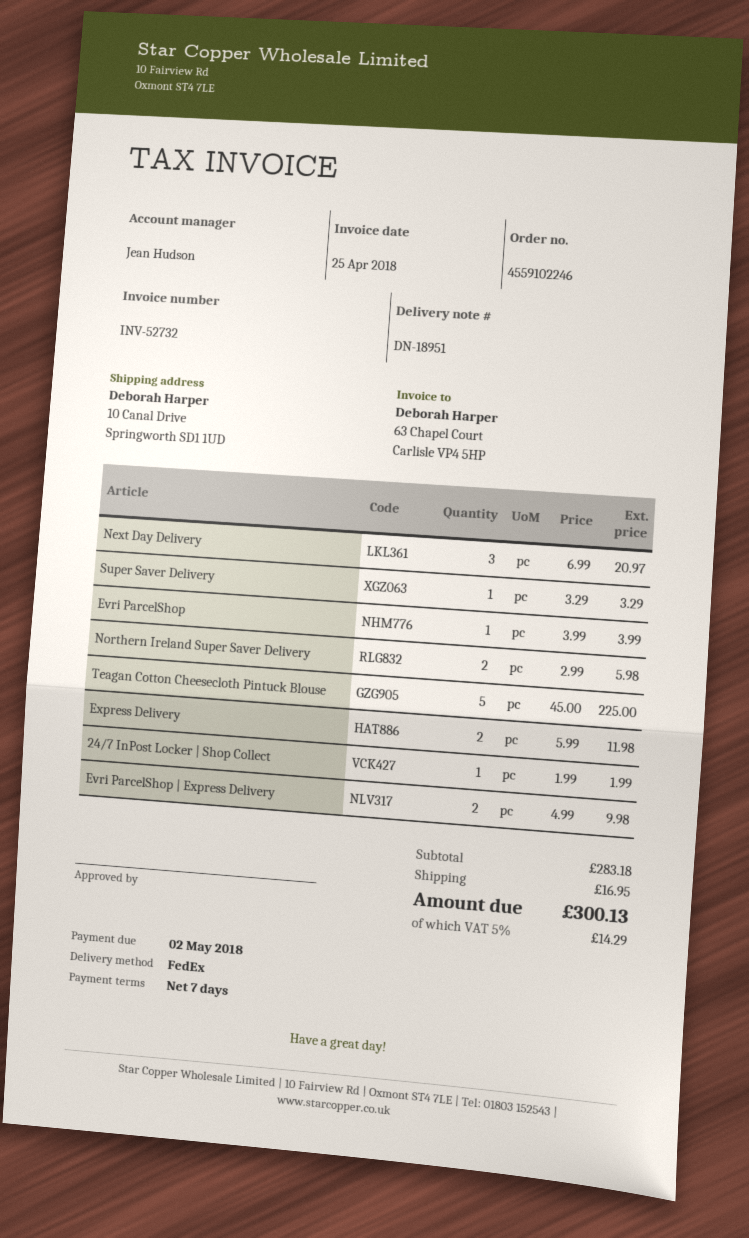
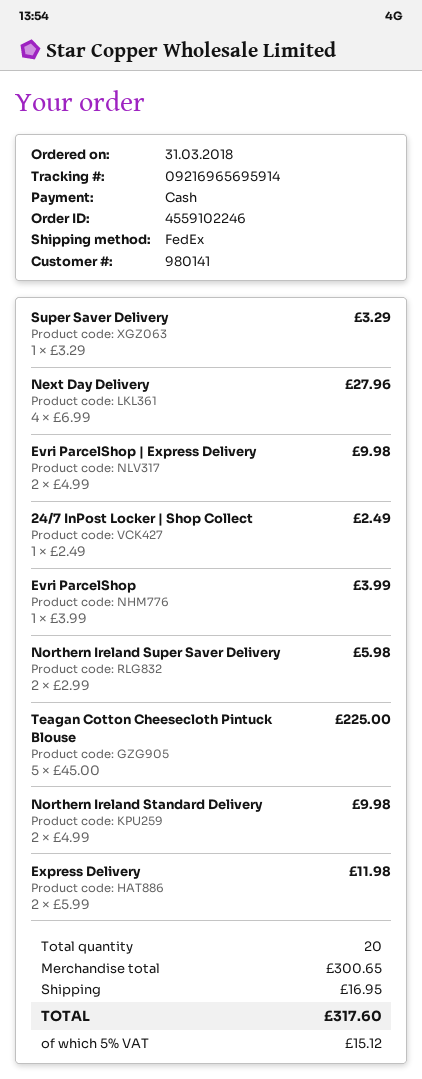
Next Day Delivery: 3 x 6.99 = 20.97 -> 4 x 6.99 = 27.96
24/7 InPost Locker | Shop Collect: 1 x 1.99 = 1.99 -> 1 x 2.49 = 2.49
Northern Ireland Standard Delivery: none -> 2 x 4.99 = 9.98
subtotal: 283.18 -> 300.65
tax: 5% = 14.29 -> 5% = 15.12
total: 300.13 -> 317.60

